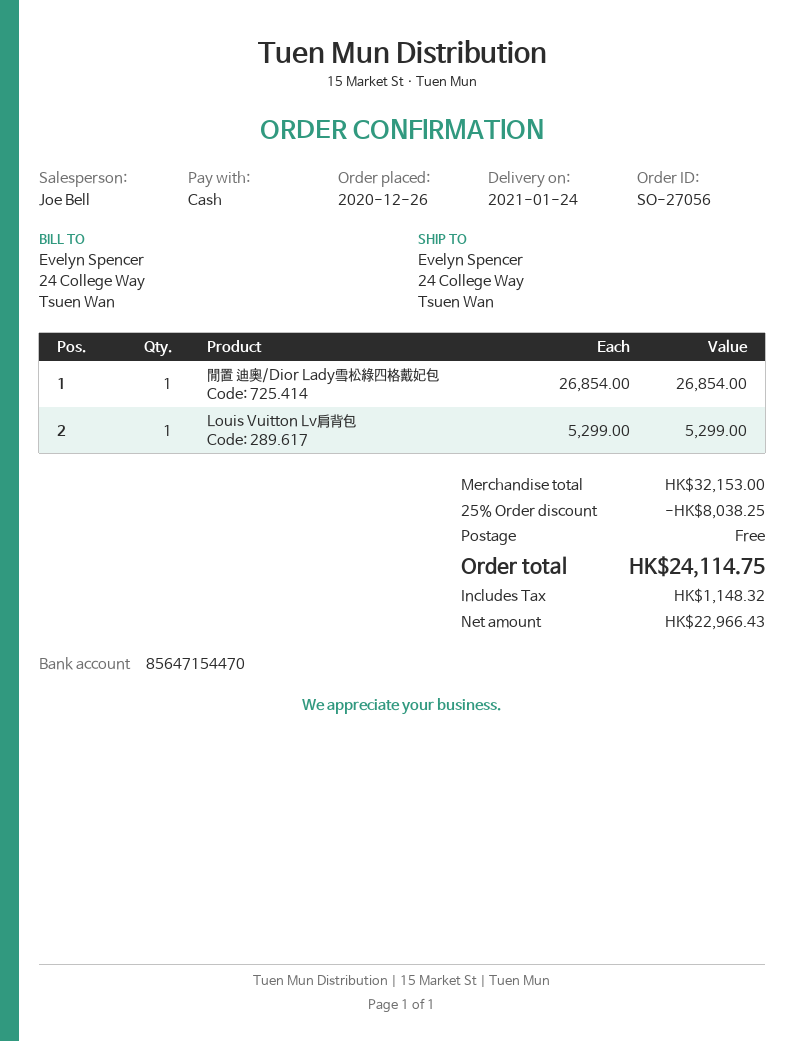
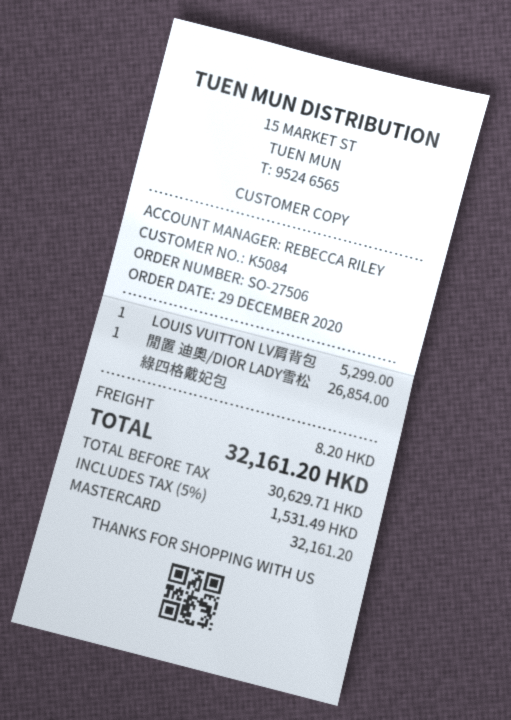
order number: SO-27056 -> SO-27506
order date: 2020-12-26 -> 2020-12-29
sales rep: Joe Bell -> REBECCA RILEY
payment method: cash -> Mastercard
discount: 25% = 8038.25 -> none
shipping: 0.00 -> 8.20
net: 22966.43 -> 30629.71
tax: 1148.32 -> 1531.49
total: 24114.75 -> 32161.20

